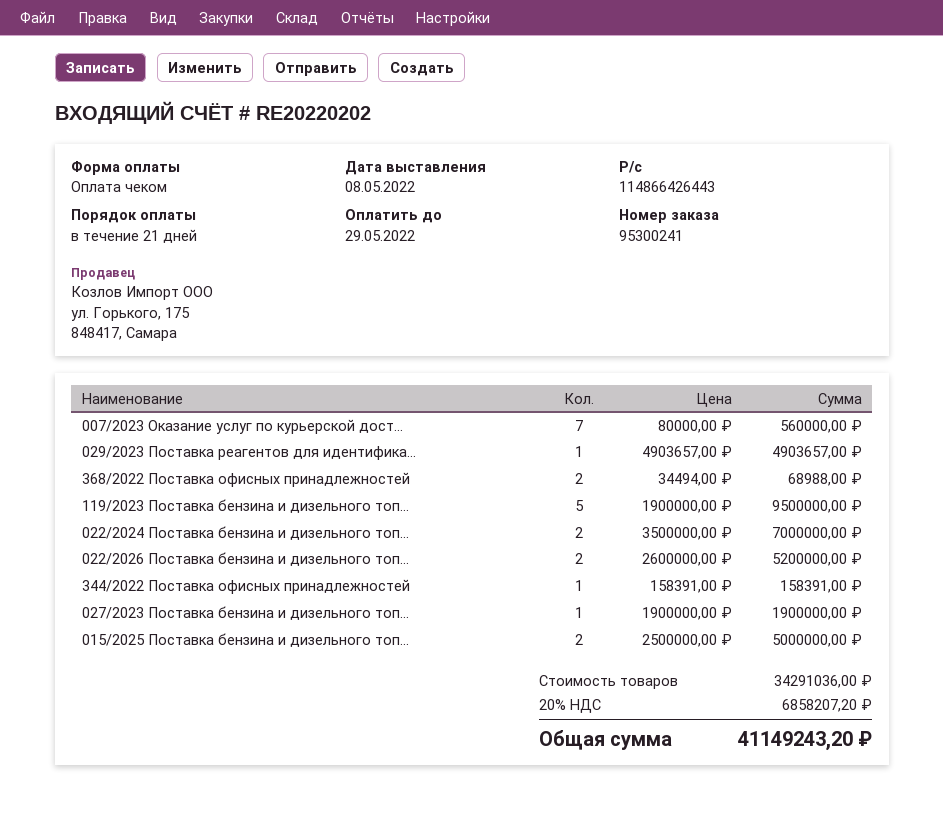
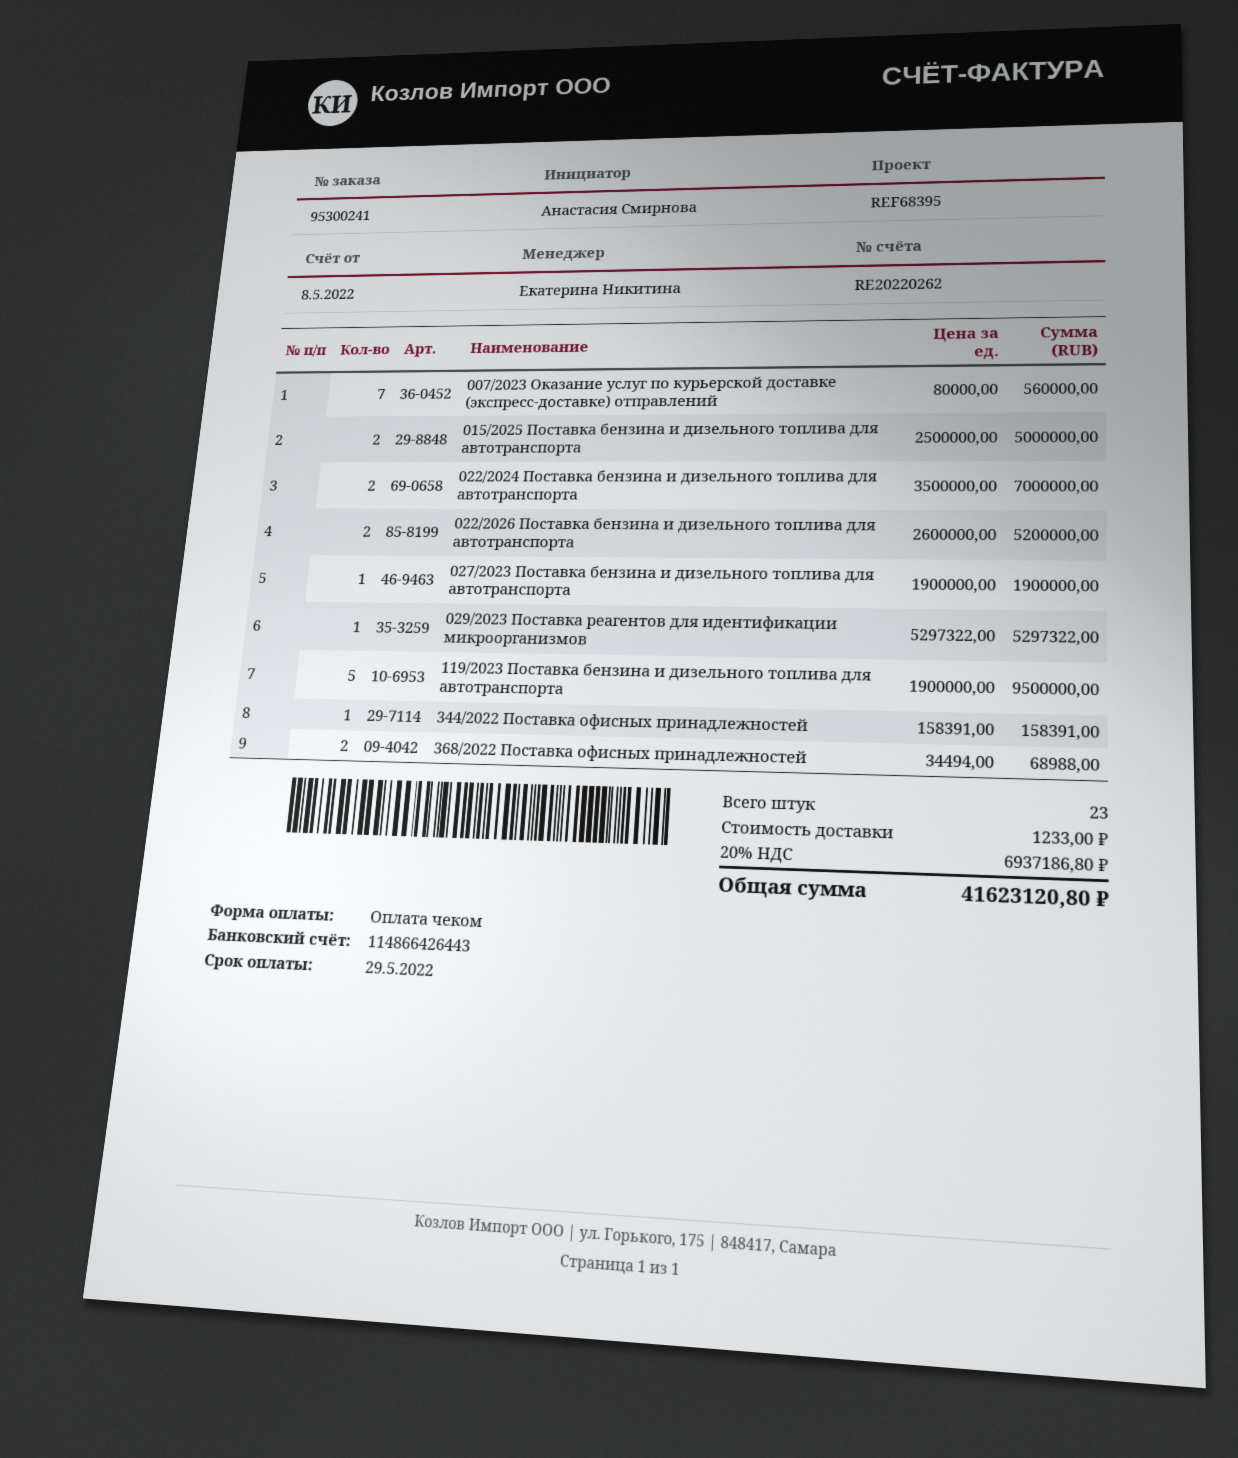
invoice number: RE20220202 -> RE20220262
029/2023 Поставка реагентов для идентифика...: 1 x 4903657.00 = 4903657.00 -> 1 x 5297322.00 = 5297322.00
shipping: none -> 1233.00
tax: 20% = 6858207.20 -> 20% = 6937186.80
total: 41149243.20 -> 41623120.80

